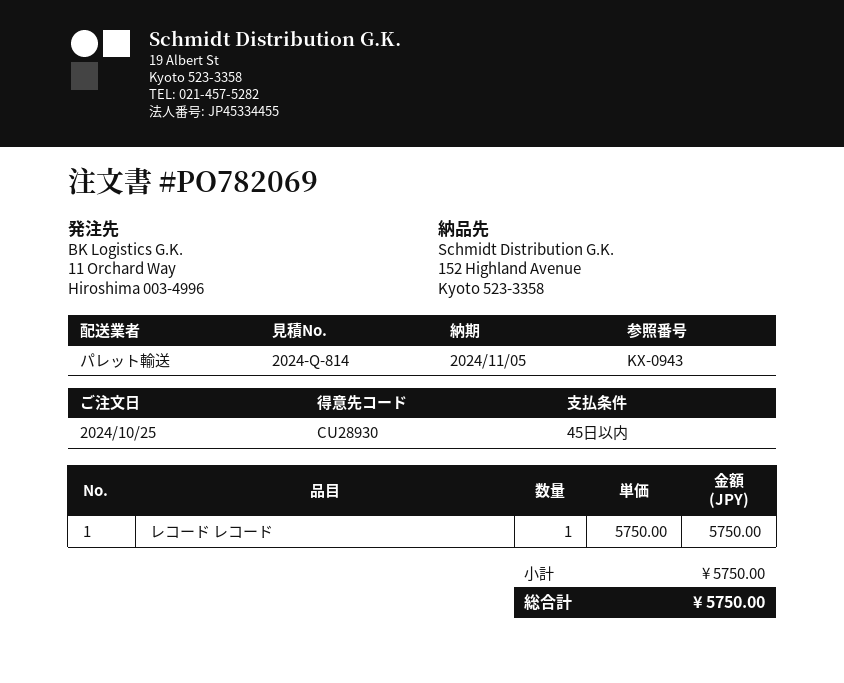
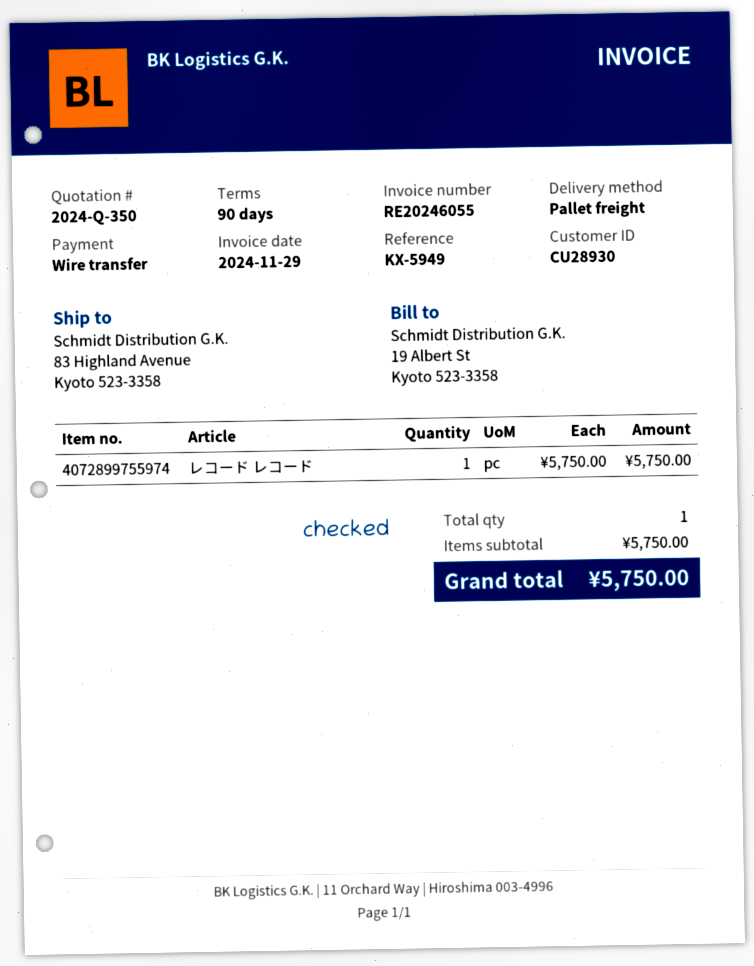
quote number: 2024-Q-814 -> 2024-Q-350
payment terms: 45 days -> 90 days
reference: KX-0943 -> KX-5949
ship to: 152 Highland Avenue, Kyoto 523-3358 -> 83 Highland Avenue, Kyoto 523-3358

